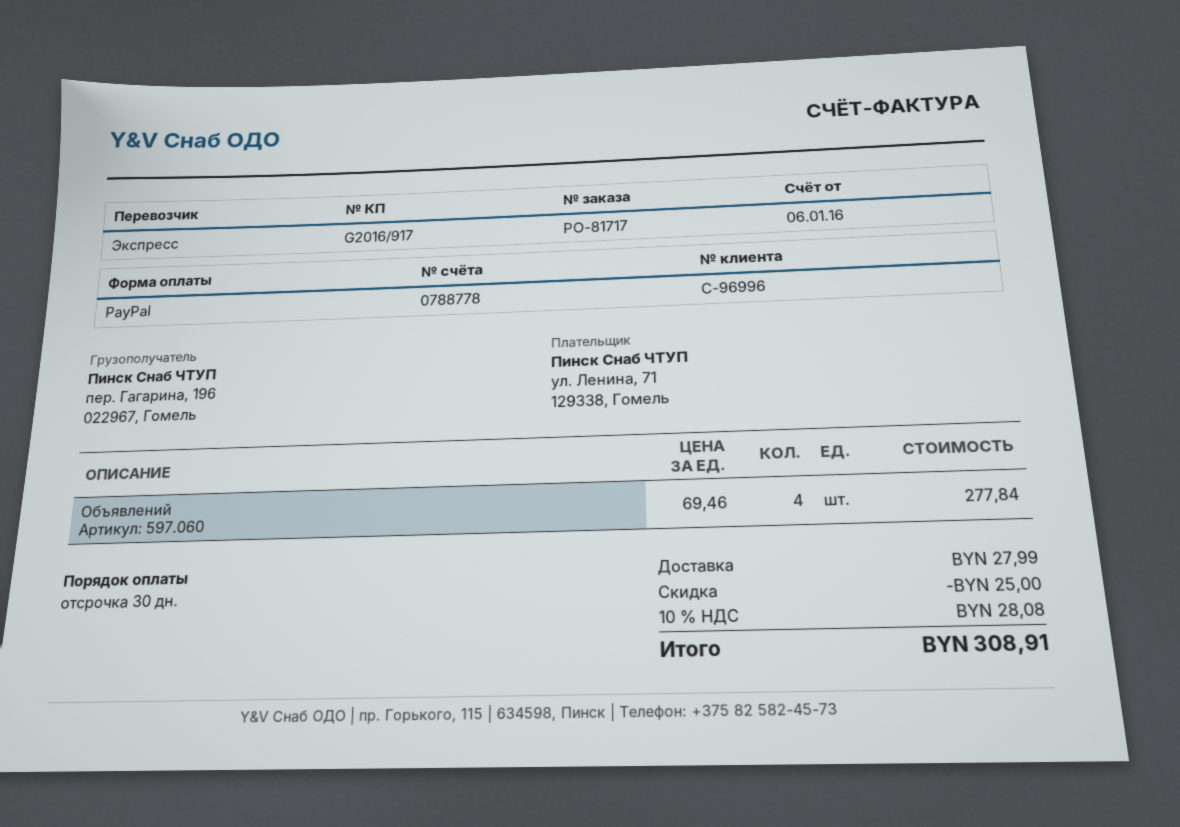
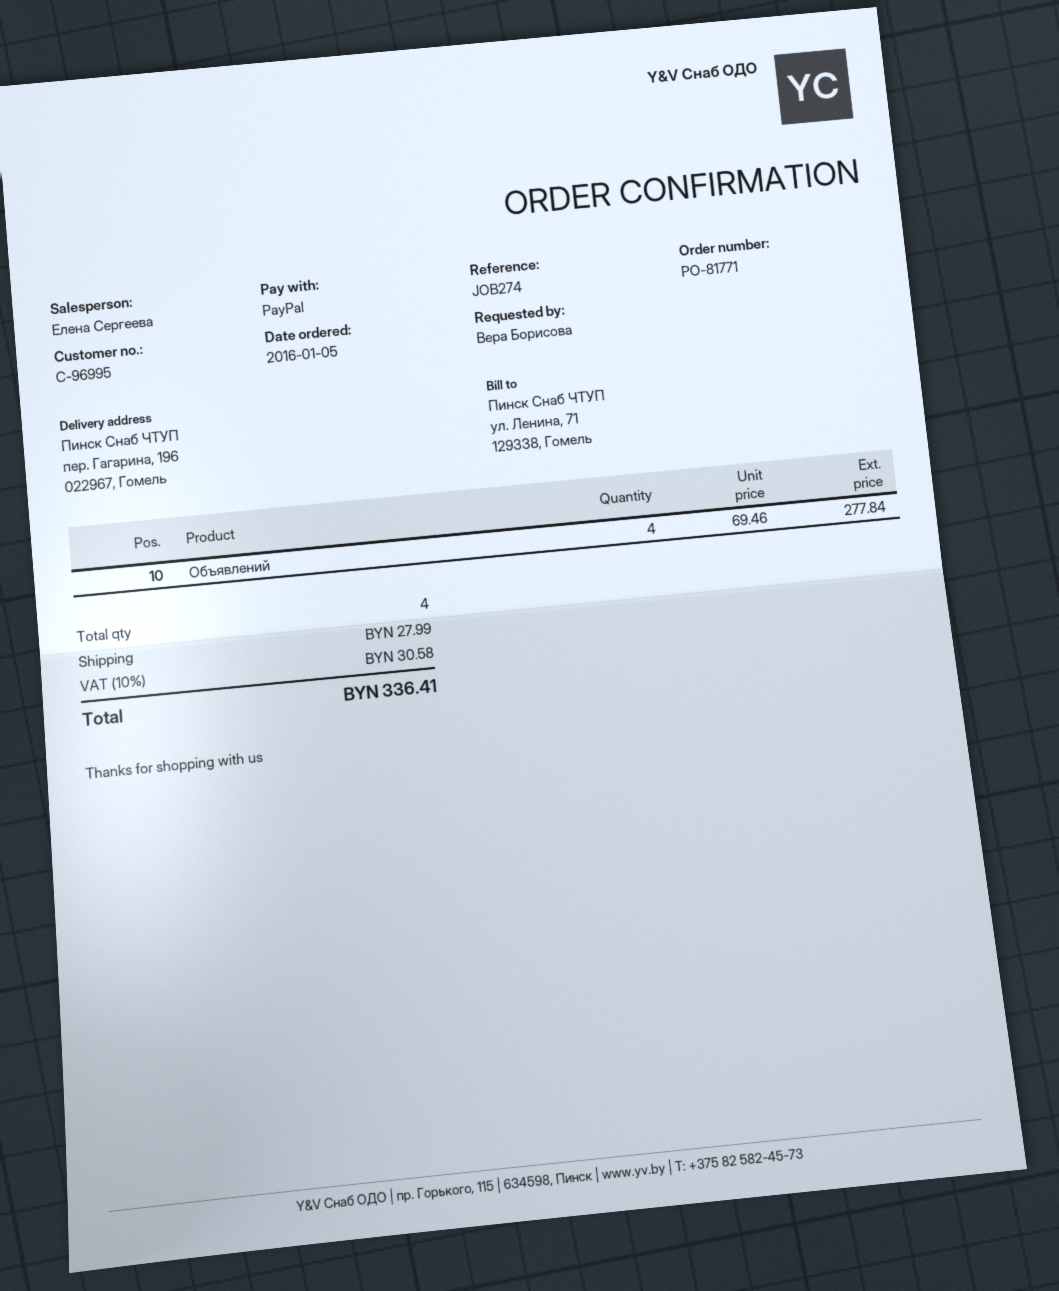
order number: PO-81717 -> PO-81771
customer number: C-96996 -> C-96995
discount: 25.00 -> none
tax: 10% = 28.08 -> 10% = 30.58
total: 308.91 -> 336.41

